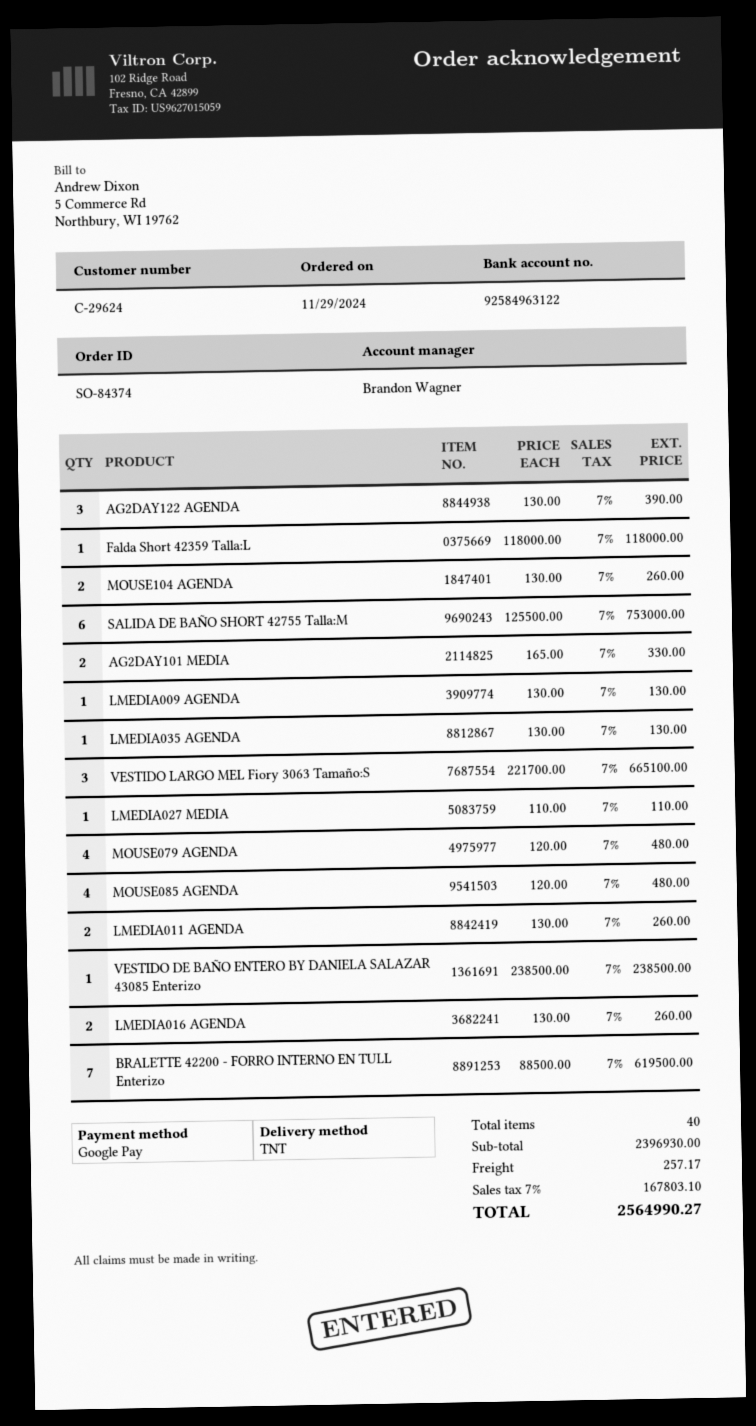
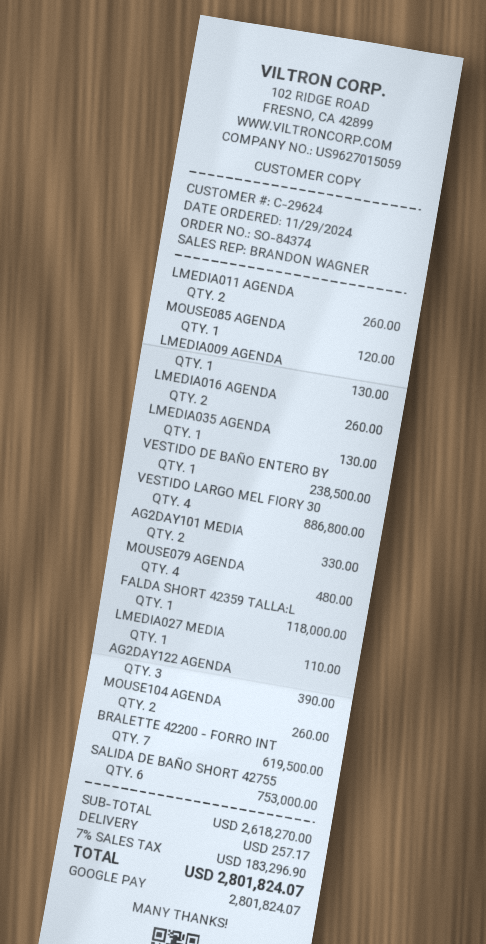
VESTIDO LARGO MEL Fiory 3063 Tamaño:S: 3 for 665100.00 -> 4 for 886800.00
MOUSE085 AGENDA: 4 for 480.00 -> 1 for 120.00
subtotal: 2396930.00 -> 2618270.00
tax: 7% = 167803.10 -> 7% = 183296.90
total: 2564990.27 -> 2801824.07

